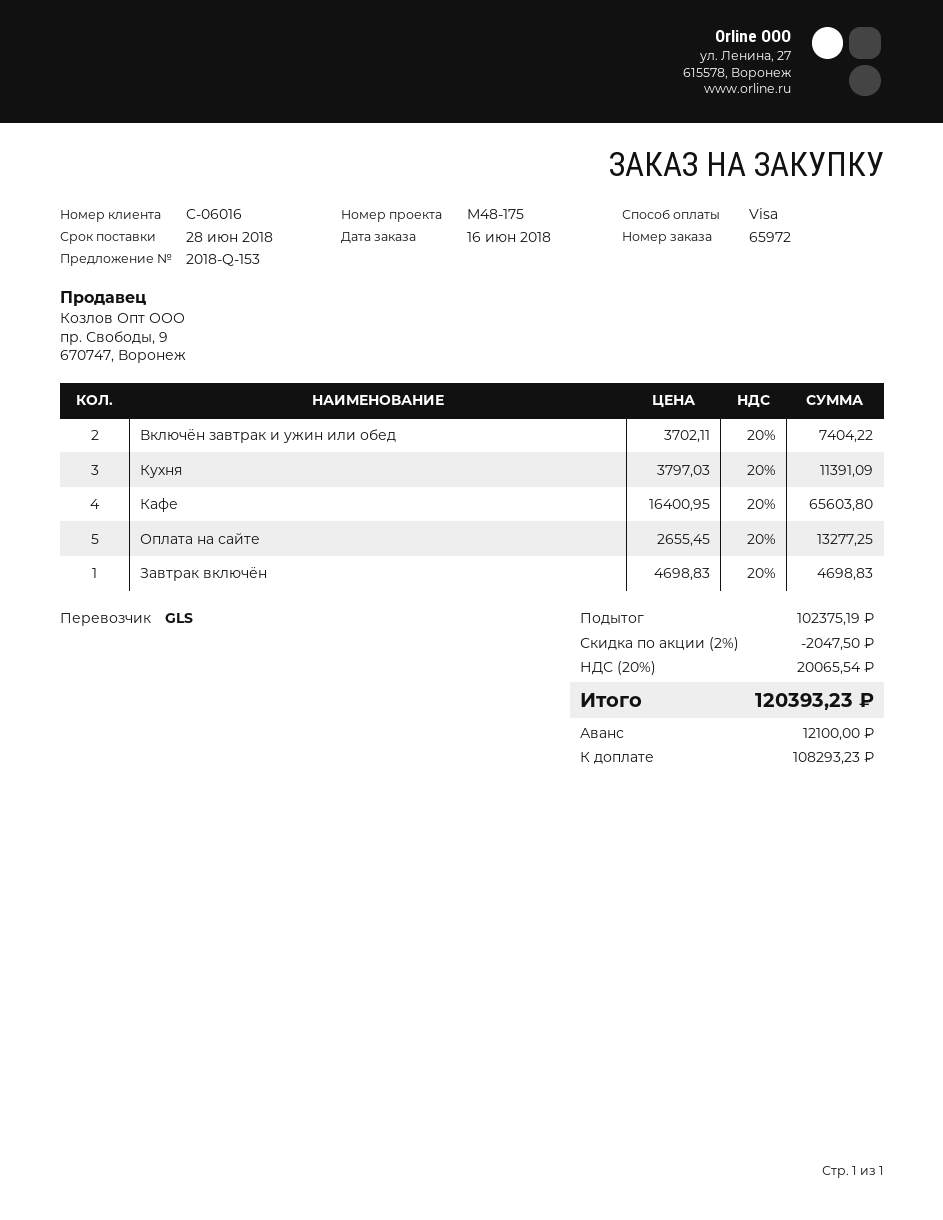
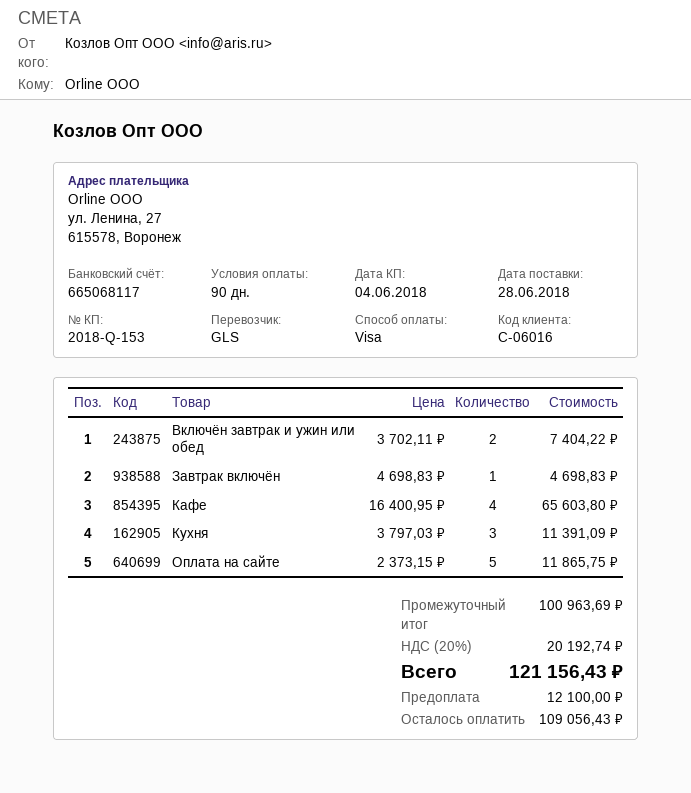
Оплата на сайте: 5 x 2655.45 = 13277.25 -> 5 x 2373.15 = 11865.75
subtotal: 102375.19 -> 100963.69
discount: 2% = 2047.50 -> none
tax: 20% = 20065.54 -> 20% = 20192.74
total: 120393.23 -> 121156.43
balance: 108293.23 -> 109056.43

